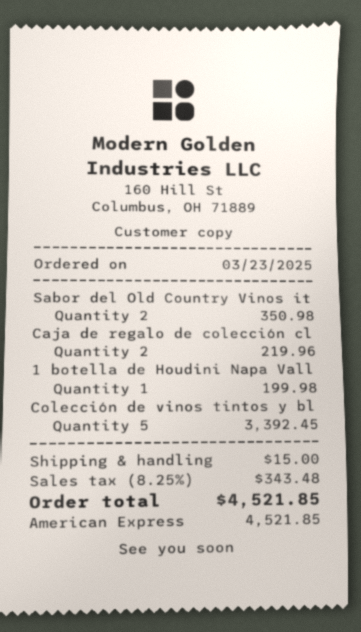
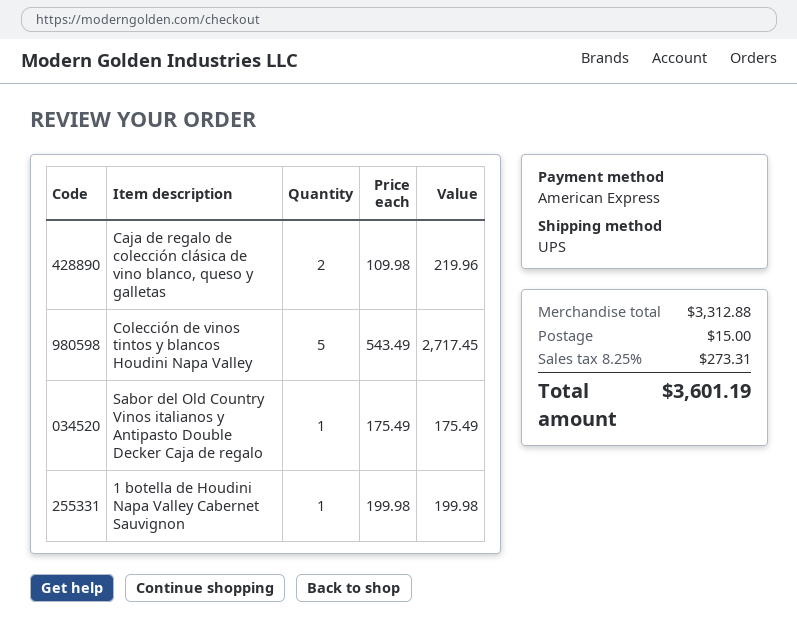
Sabor del Old Country Vinos it: 2 for 350.98 -> 1 for 175.49
Colección de vinos tintos y bl: 5 for 3392.45 -> 5 for 2717.45
tax: 8.25% = 343.48 -> 8.25% = 273.31
total: 4521.85 -> 3601.19

